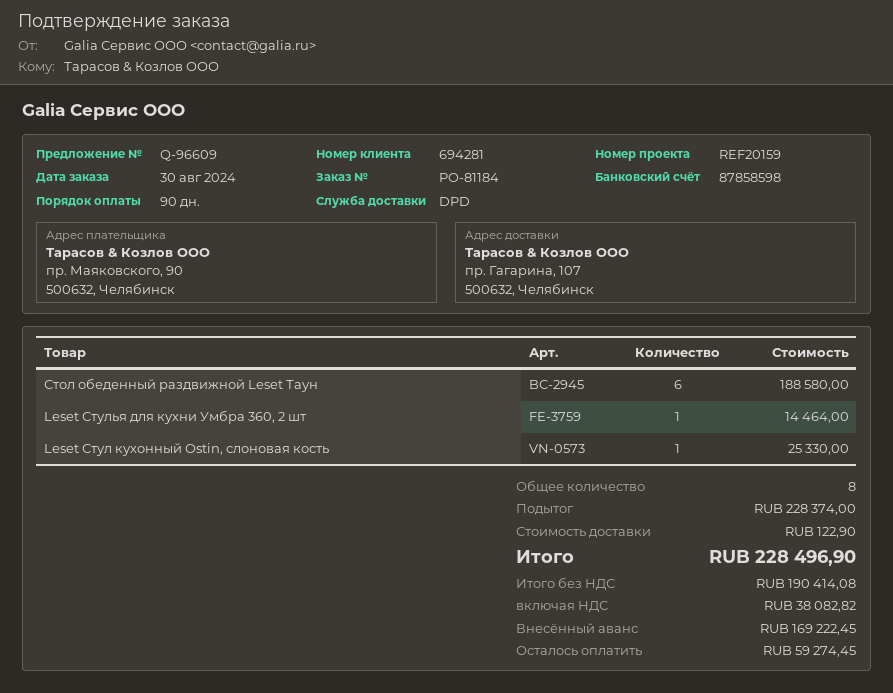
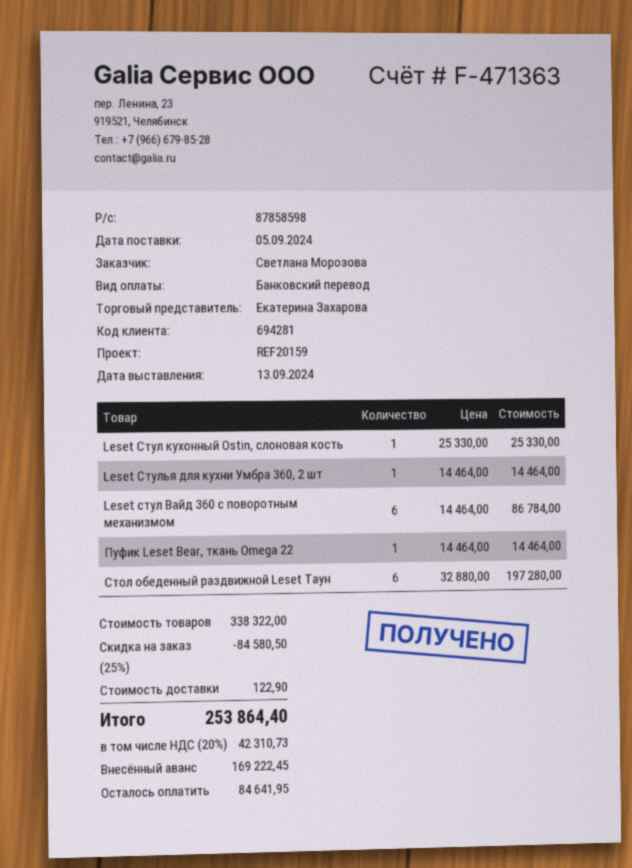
Стол обеденный раздвижной Leset Таун: 6 for 188580.00 -> 6 for 197280.00
Leset стул Вайд 360 с поворотным механизмом: none -> 6 for 86784.00
Пуфик Leset Bear, ткань Omega 22: none -> 1 for 14464.00
subtotal: 228374.00 -> 338322.00
discount: none -> 25% = 84580.50
tax: 38082.82 -> 42310.73
total: 228496.90 -> 253864.40
balance: 59274.45 -> 84641.95

